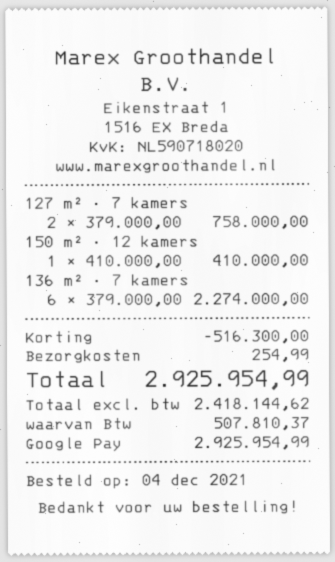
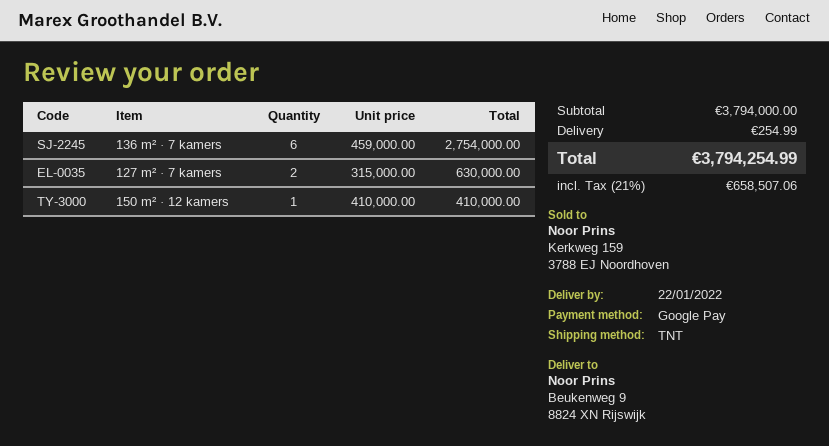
127 m² · 7 kamers: 2 x 379000.00 = 758000.00 -> 2 x 315000.00 = 630000.00
136 m² · 7 kamers: 6 x 379000.00 = 2274000.00 -> 6 x 459000.00 = 2754000.00
discount: 516300.00 -> none
tax: 507810.37 -> 658507.06
total: 2925954.99 -> 3794254.99

